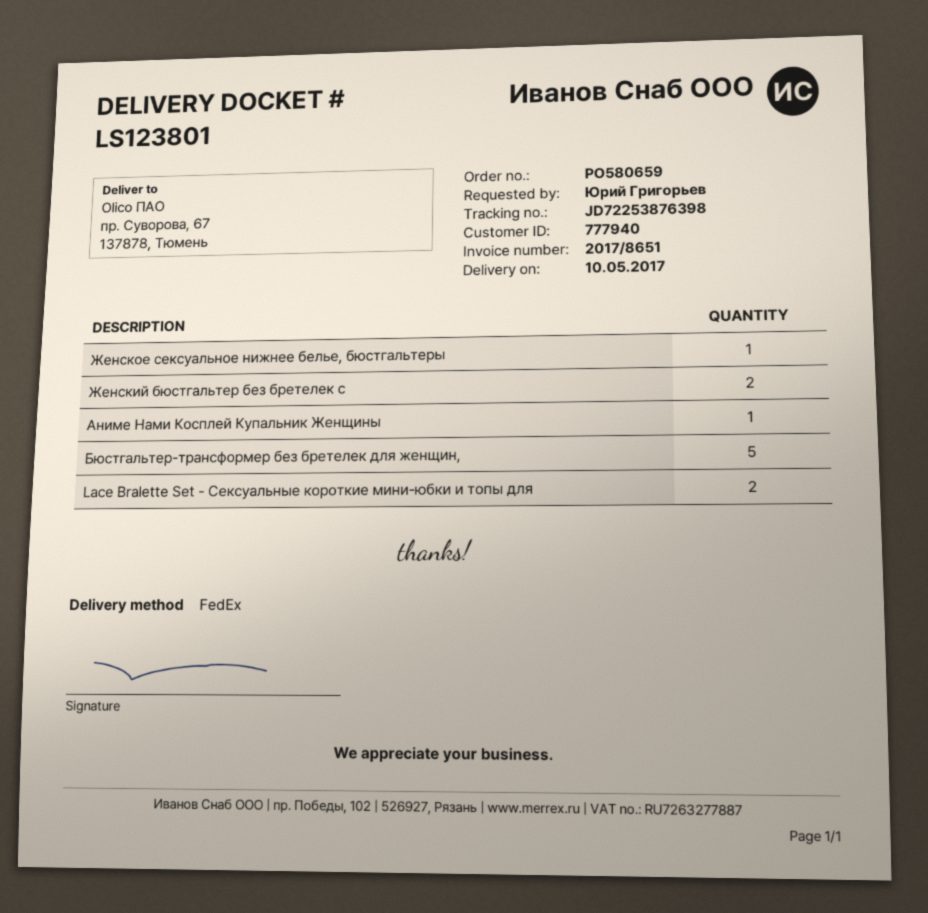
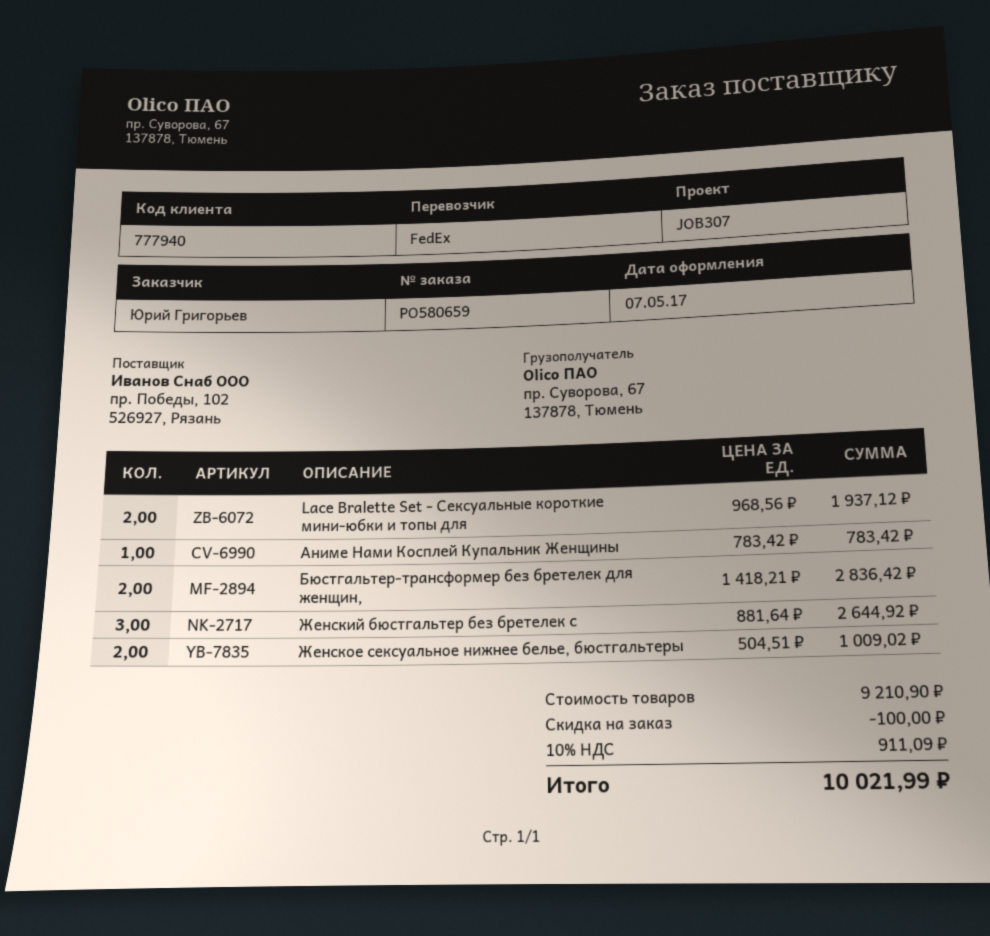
Женское сексуальное нижнее белье, бюстгальтеры: 1 -> 2
Женский бюстгальтер без бретелек с: 2 -> 3
Бюстгальтер-трансформер без бретелек для женщин,: 5 -> 2

